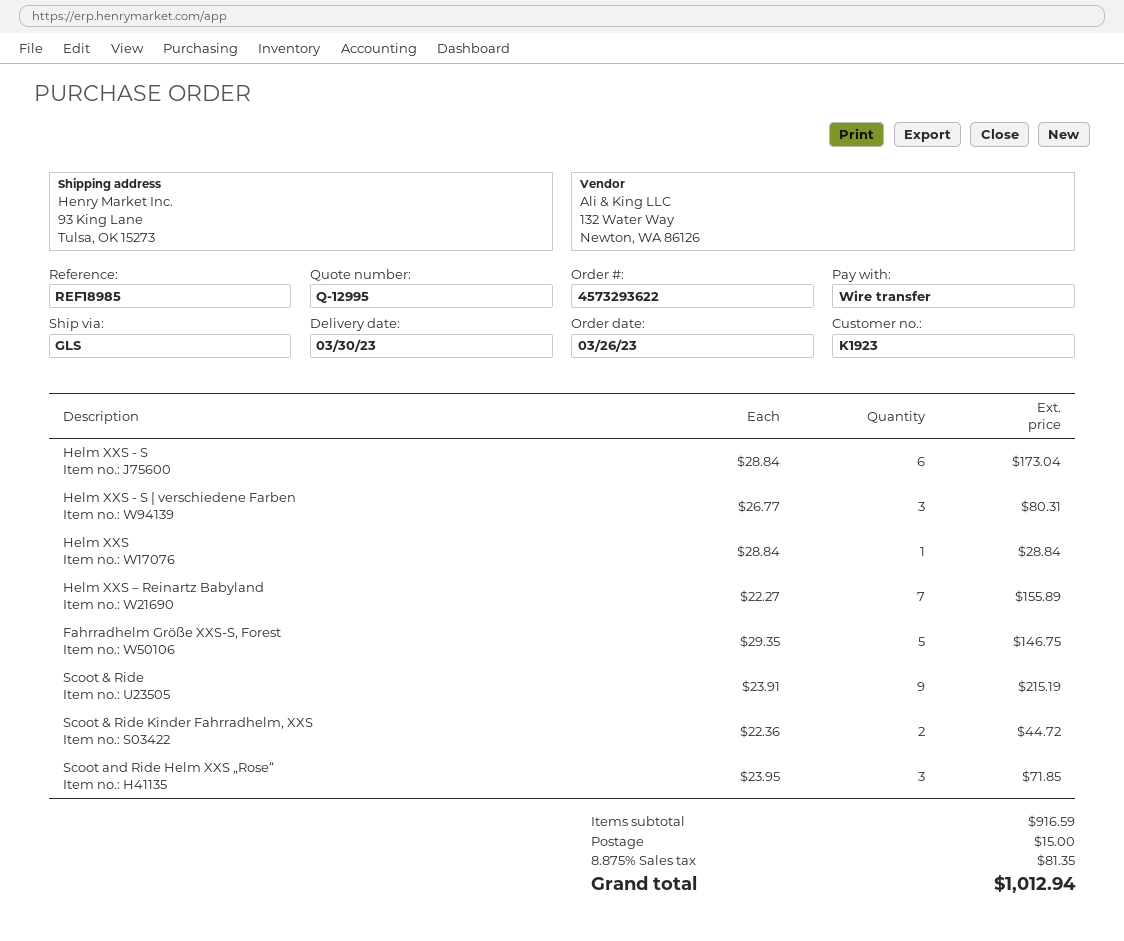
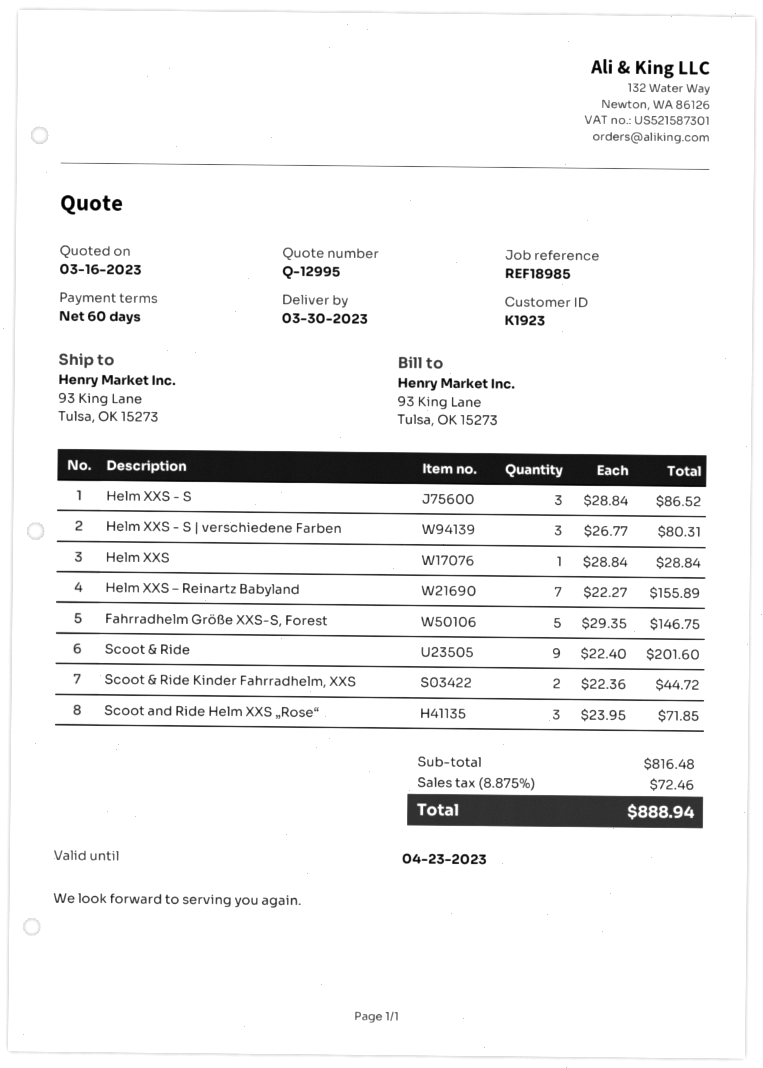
Helm XXS - S: 6 x 28.84 = 173.04 -> 3 x 28.84 = 86.52
Scoot & Ride: 9 x 23.91 = 215.19 -> 9 x 22.40 = 201.60
subtotal: 916.59 -> 816.48
shipping: 15.00 -> none
tax: 8.875% = 81.35 -> 8.875% = 72.46
total: 1012.94 -> 888.94

